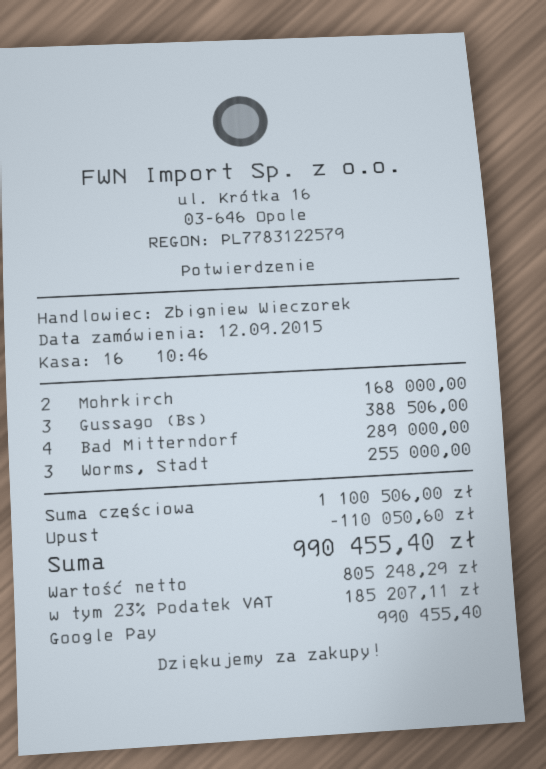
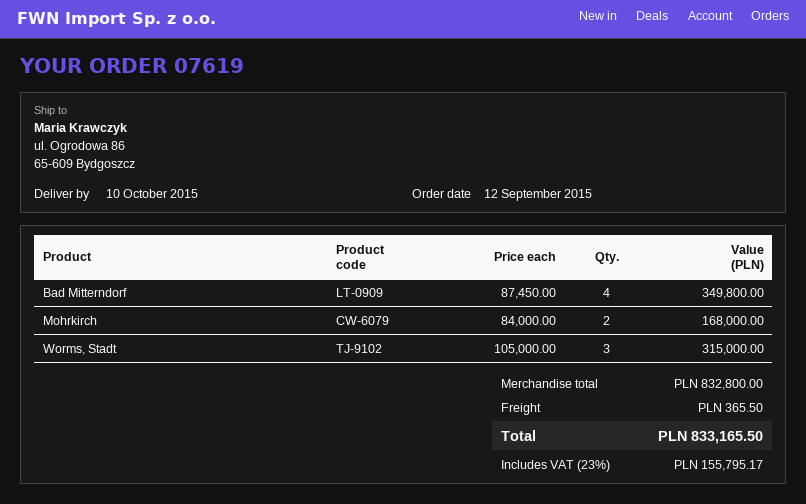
Gussago (Bs): 3 for 388506.00 -> none
Bad Mitterndorf: 4 for 289000.00 -> 4 for 349800.00
Worms, Stadt: 3 for 255000.00 -> 3 for 315000.00
subtotal: 1100506.00 -> 832800.00
discount: 110050.60 -> none
shipping: none -> 365.50
tax: 23% = 185207.11 -> 23% = 155795.17
total: 990455.40 -> 833165.50

